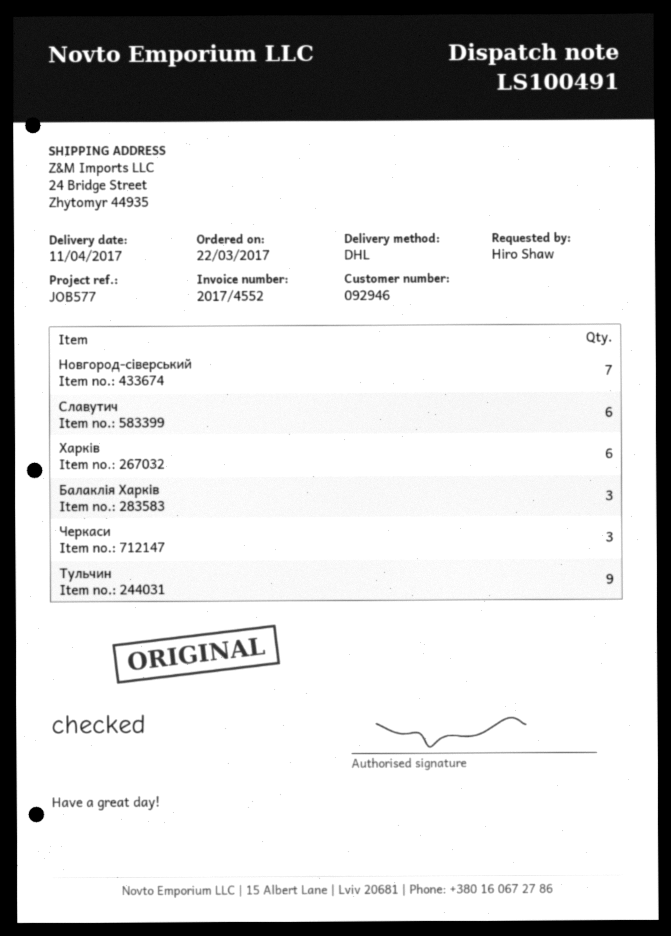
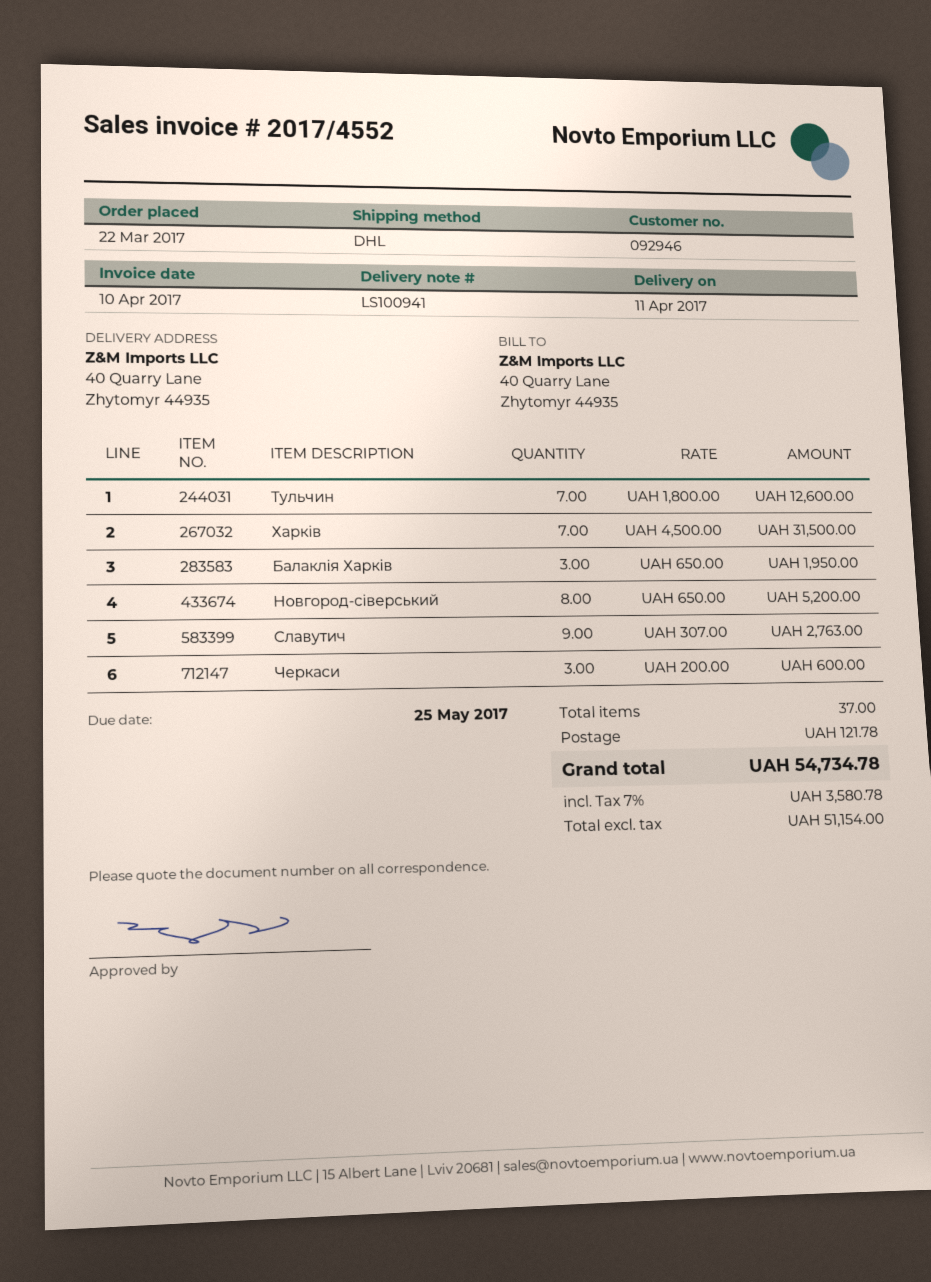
delivery note number: LS100491 -> LS100941
ship to: 24 Bridge Street, Zhytomyr 44935 -> 40 Quarry Lane, Zhytomyr 44935
Новгород-сіверський: 7 -> 8
Славутич: 6 -> 9
Харків: 6 -> 7
Тульчин: 9 -> 7

